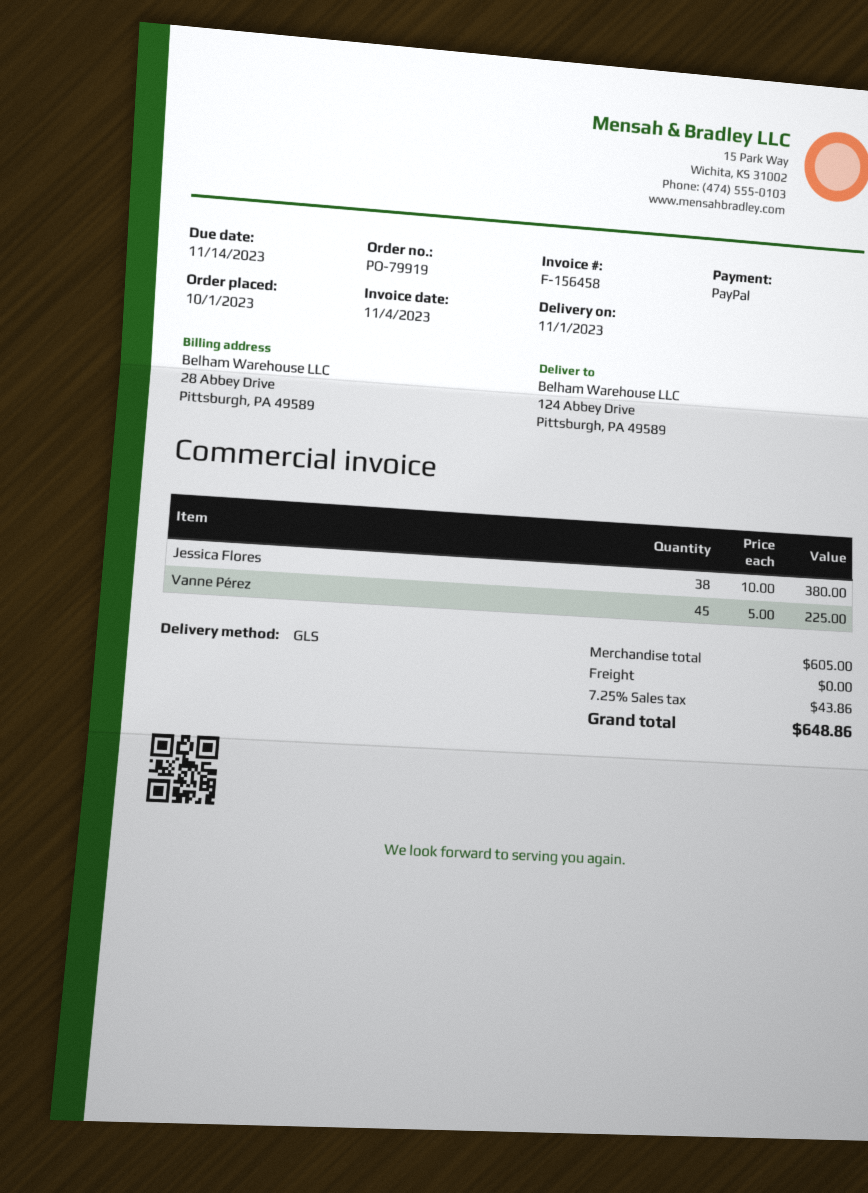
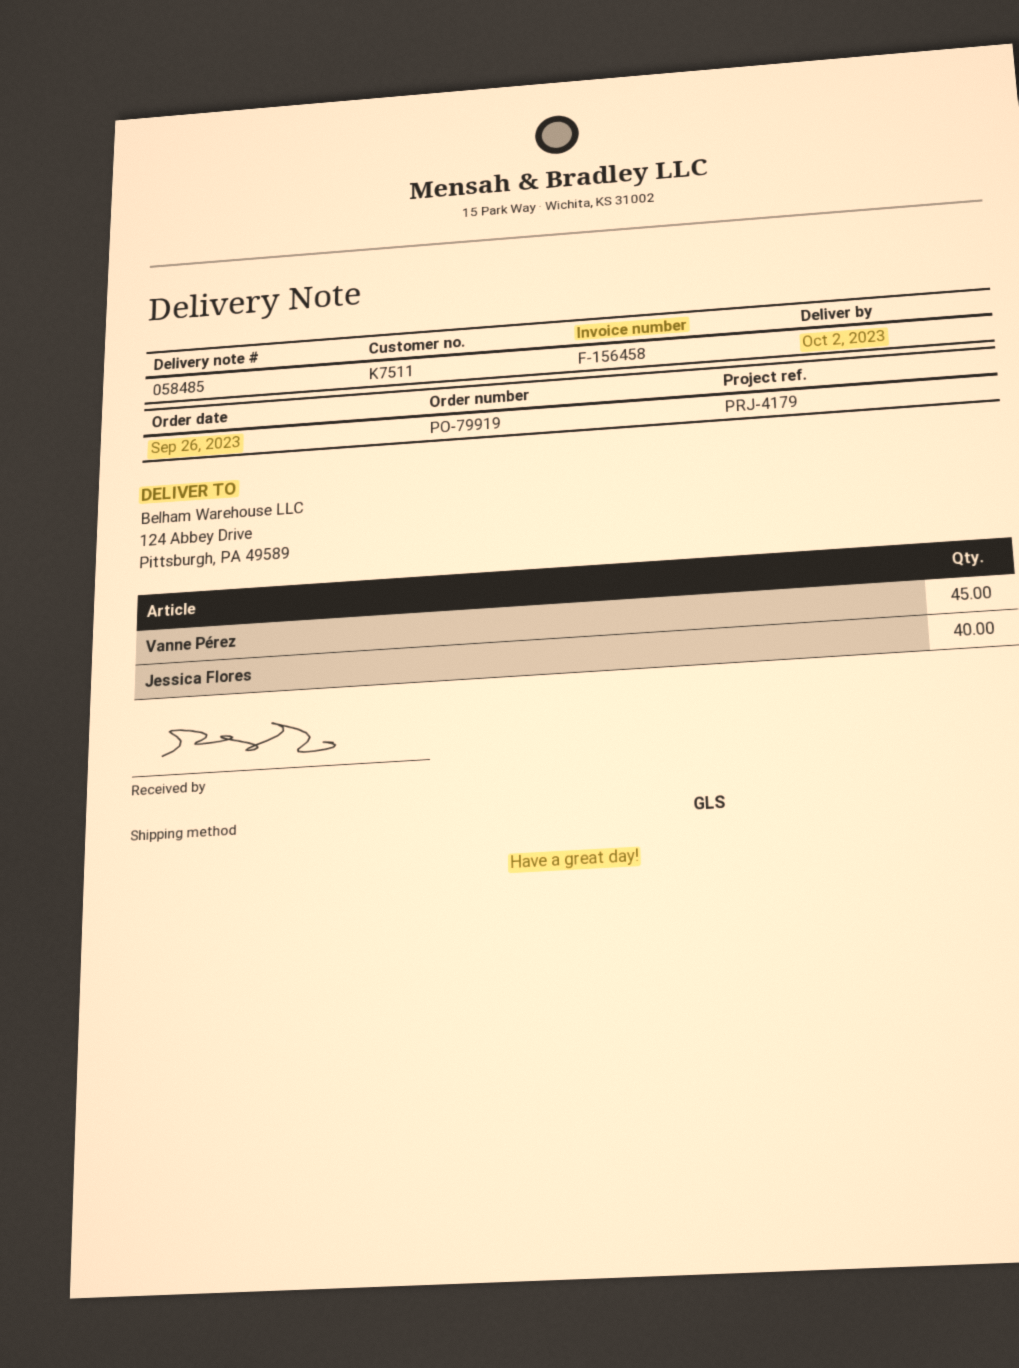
order date: 2023-10-01 -> 2023-09-26
delivery date: 2023-11-01 -> 2023-10-02
Jessica Flores: 38 -> 40

